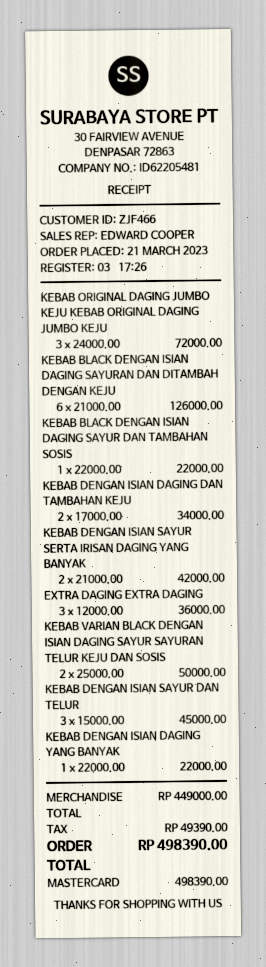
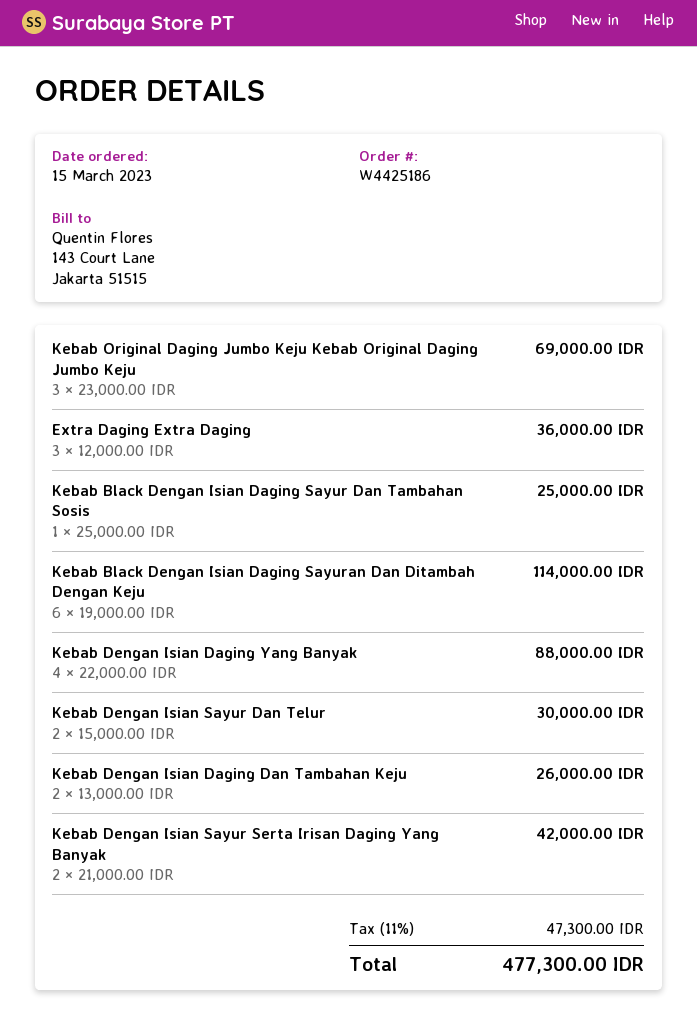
order date: 2023-03-21 -> 2023-03-15
KEBAB ORIGINAL DAGING JUMBO KEJU KEBAB ORIGINAL DAGING JUMBO KEJU: 3 x 24000.00 = 72000.00 -> 3 x 23000.00 = 69000.00
KEBAB BLACK DENGAN ISIAN DAGING SAYURAN DAN DITAMBAH DENGAN KEJU: 6 x 21000.00 = 126000.00 -> 6 x 19000.00 = 114000.00
KEBAB BLACK DENGAN ISIAN DAGING SAYUR DAN TAMBAHAN SOSIS: 1 x 22000.00 = 22000.00 -> 1 x 25000.00 = 25000.00
KEBAB DENGAN ISIAN DAGING DAN TAMBAHAN KEJU: 2 x 17000.00 = 34000.00 -> 2 x 13000.00 = 26000.00
KEBAB VARIAN BLACK DENGAN ISIAN DAGING SAYUR SAYURAN TELUR KEJU DAN SOSIS: 2 x 25000.00 = 50000.00 -> none
KEBAB DENGAN ISIAN SAYUR DAN TELUR: 3 x 15000.00 = 45000.00 -> 2 x 15000.00 = 30000.00
KEBAB DENGAN ISIAN DAGING YANG BANYAK: 1 x 22000.00 = 22000.00 -> 4 x 22000.00 = 88000.00
tax: 49390.00 -> 47300.00
total: 498390.00 -> 477300.00

